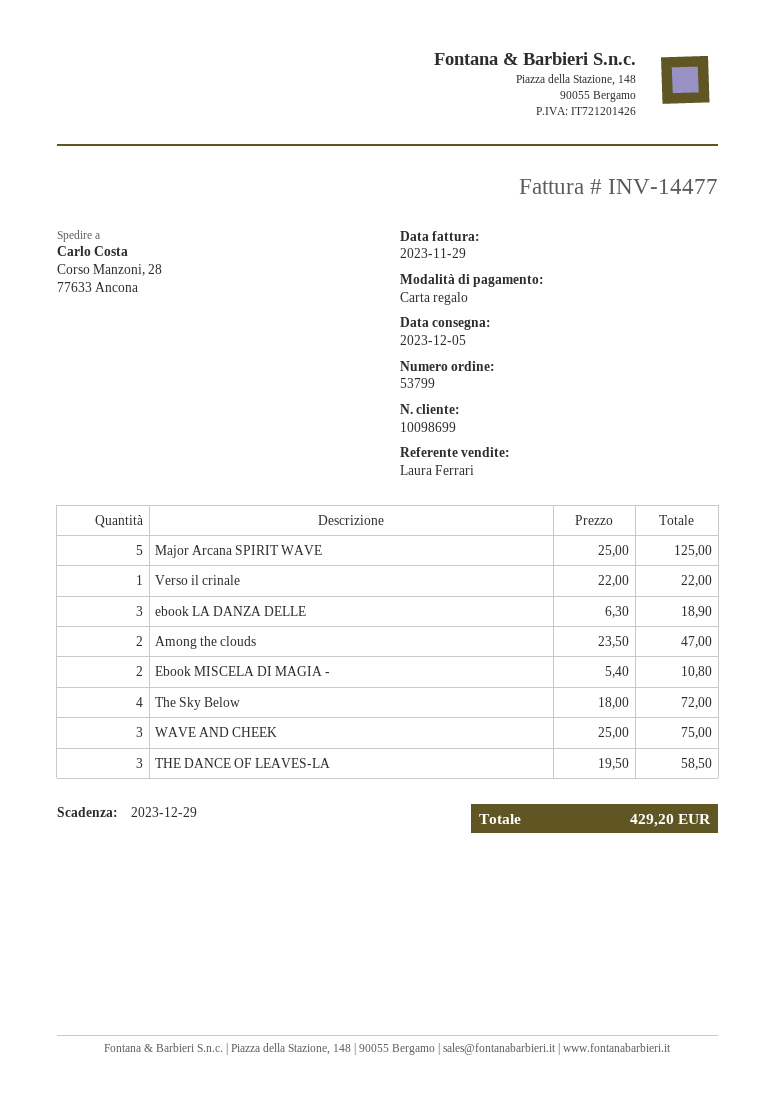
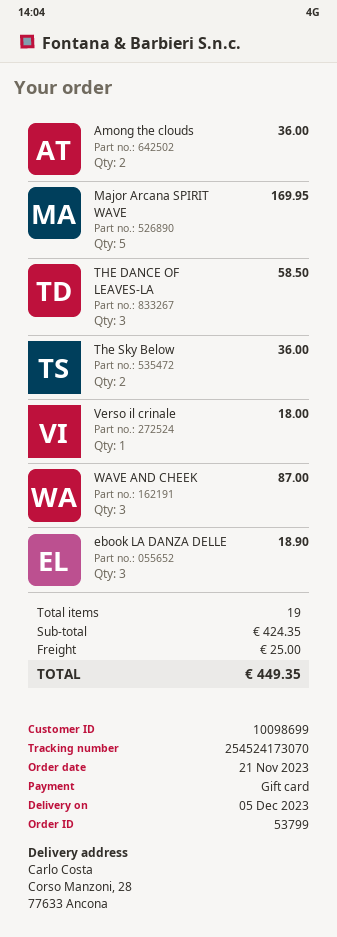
Major Arcana SPIRIT WAVE: 5 for 125.00 -> 5 for 169.95
Verso il crinale: 1 for 22.00 -> 1 for 18.00
Among the clouds: 2 for 47.00 -> 2 for 36.00
Ebook MISCELA DI MAGIA -: 2 for 10.80 -> none
The Sky Below: 4 for 72.00 -> 2 for 36.00
WAVE AND CHEEK: 3 for 75.00 -> 3 for 87.00
shipping: none -> 25.00
total: 429.20 -> 449.35

